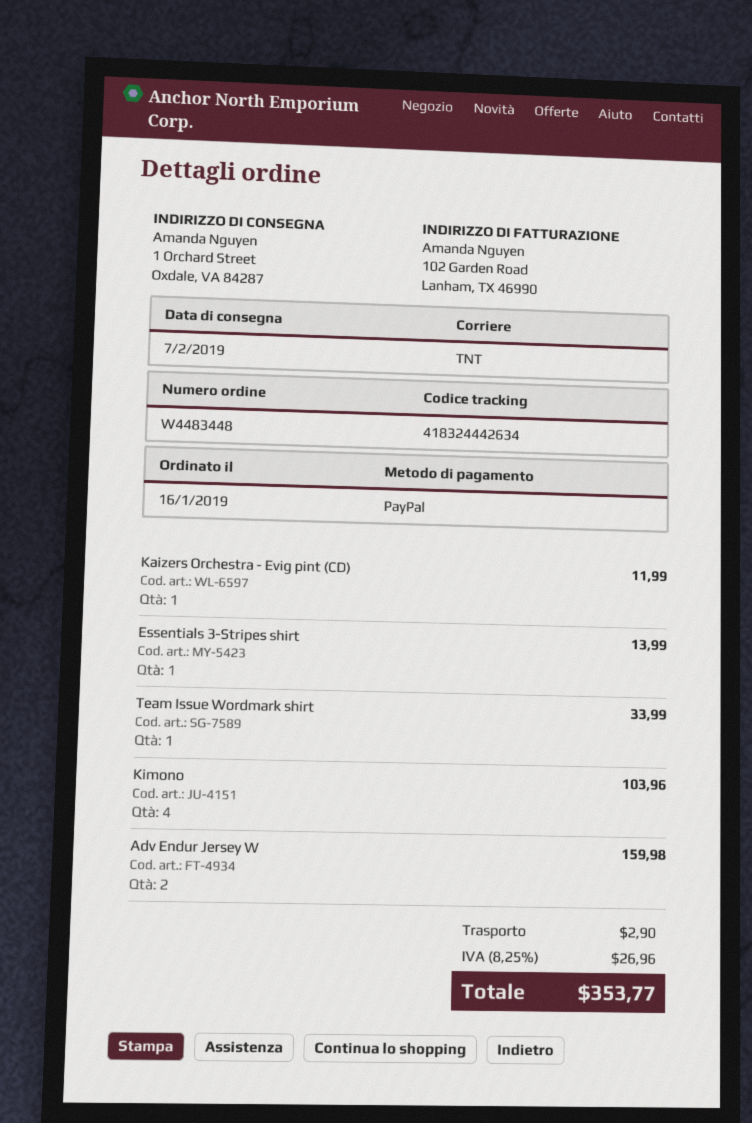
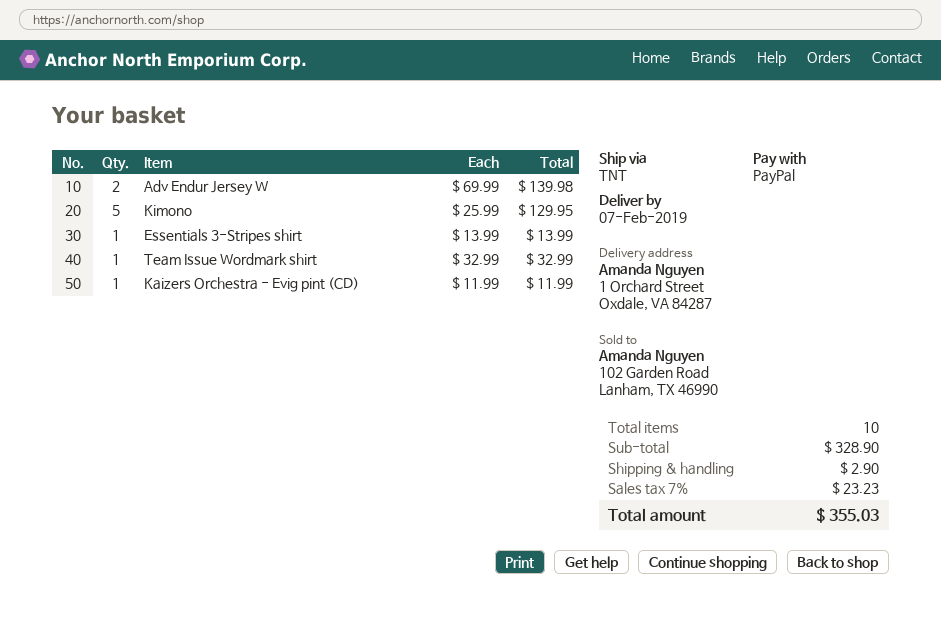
Team Issue Wordmark shirt: 1 for 33.99 -> 1 for 32.99
Kimono: 4 for 103.96 -> 5 for 129.95
Adv Endur Jersey W: 2 for 159.98 -> 2 for 139.98
tax: 8.25% = 26.96 -> 7% = 23.23
total: 353.77 -> 355.03

